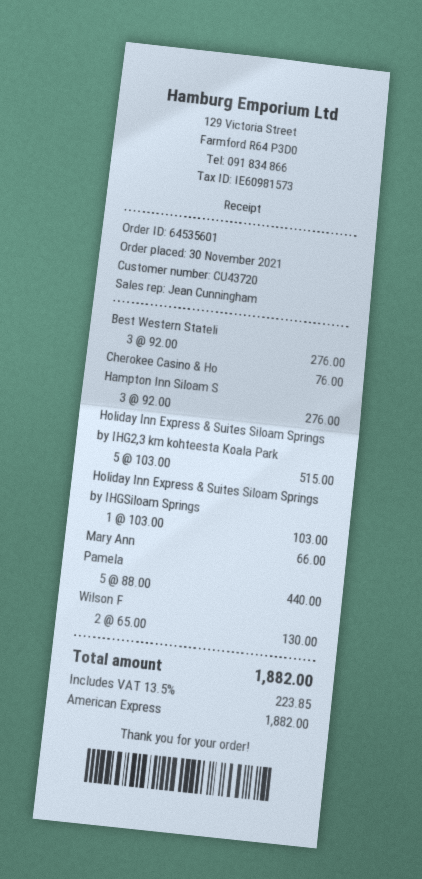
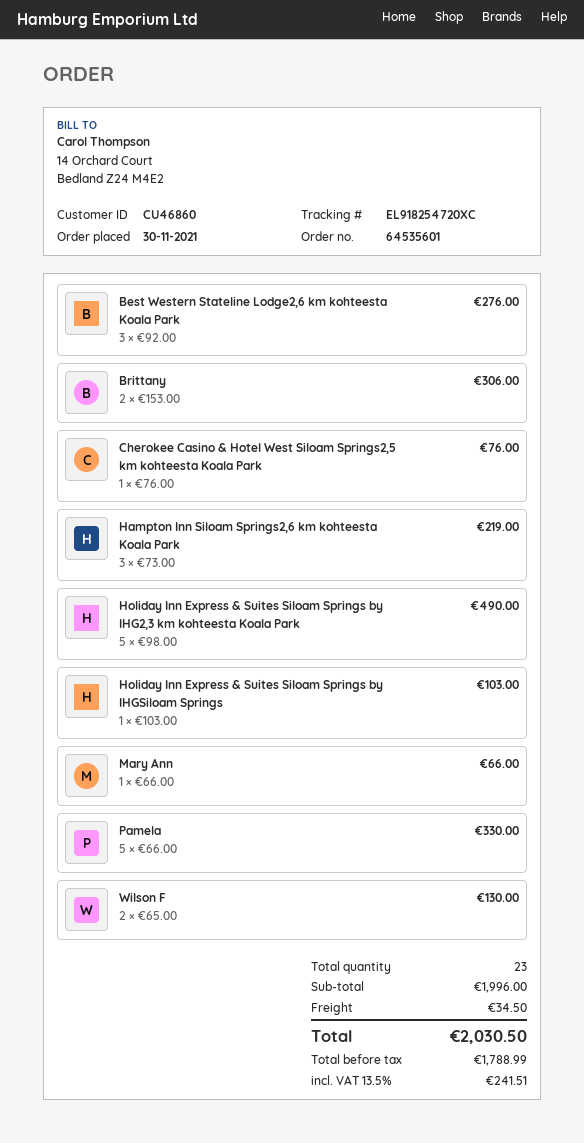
customer number: CU43720 -> CU46860
Hampton Inn Siloam S: 3 x 92.00 = 276.00 -> 3 x 73.00 = 219.00
Holiday Inn Express & Suites Siloam Springs by IHG2,3 km kohteesta Koala Park: 5 x 103.00 = 515.00 -> 5 x 98.00 = 490.00
Pamela: 5 x 88.00 = 440.00 -> 5 x 66.00 = 330.00
Brittany: none -> 2 x 153.00 = 306.00
shipping: none -> 34.50
tax: 13.5% = 223.85 -> 13.5% = 241.51
total: 1882.00 -> 2030.50

